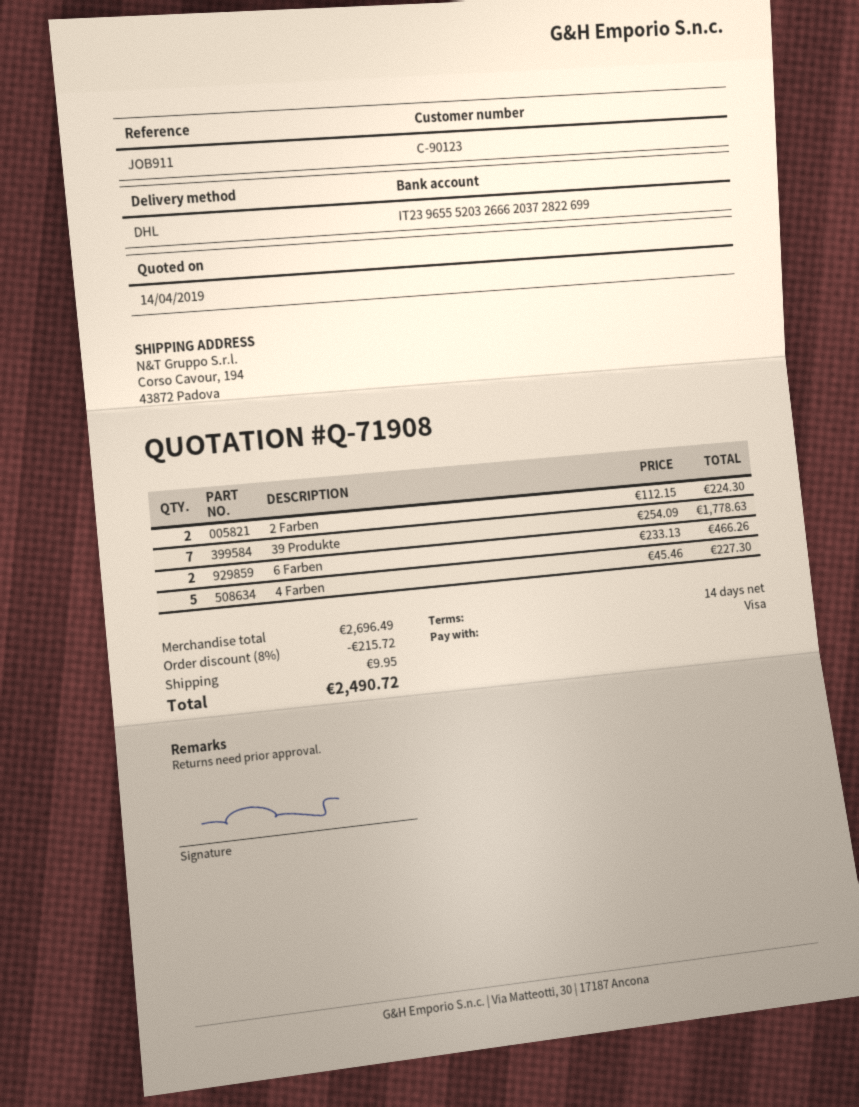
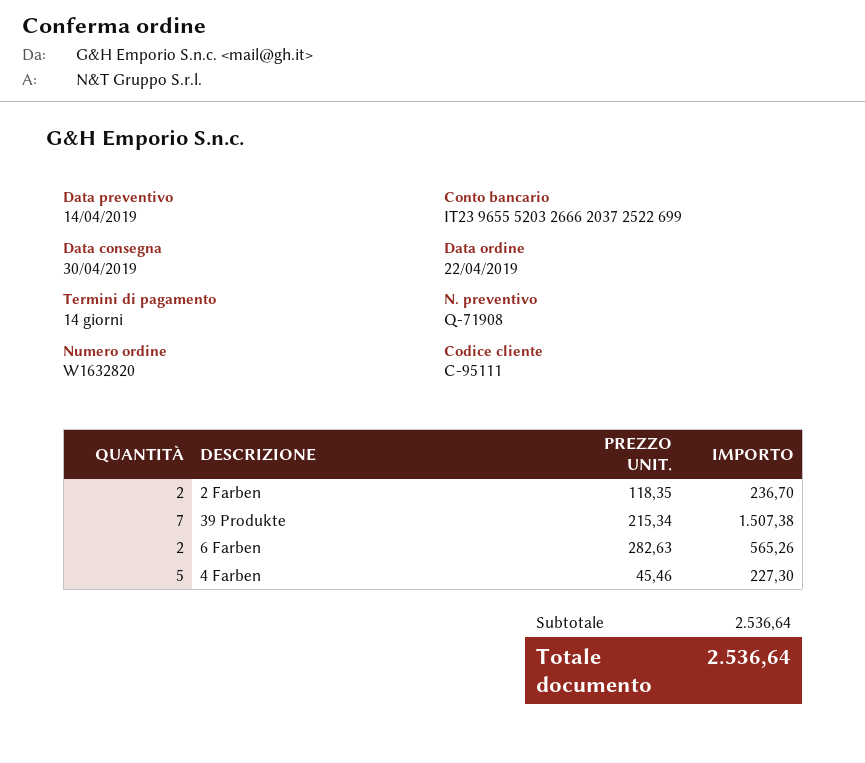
customer number: C-90123 -> C-95111
bank account: IT2396555203266620372822699 -> IT2396555203266620372522699
2 Farben: 2 x 112.15 = 224.30 -> 2 x 118.35 = 236.70
39 Produkte: 7 x 254.09 = 1778.63 -> 7 x 215.34 = 1507.38
6 Farben: 2 x 233.13 = 466.26 -> 2 x 282.63 = 565.26
subtotal: 2696.49 -> 2536.64
discount: 8% = 215.72 -> none
shipping: 9.95 -> none
total: 2490.72 -> 2536.64

